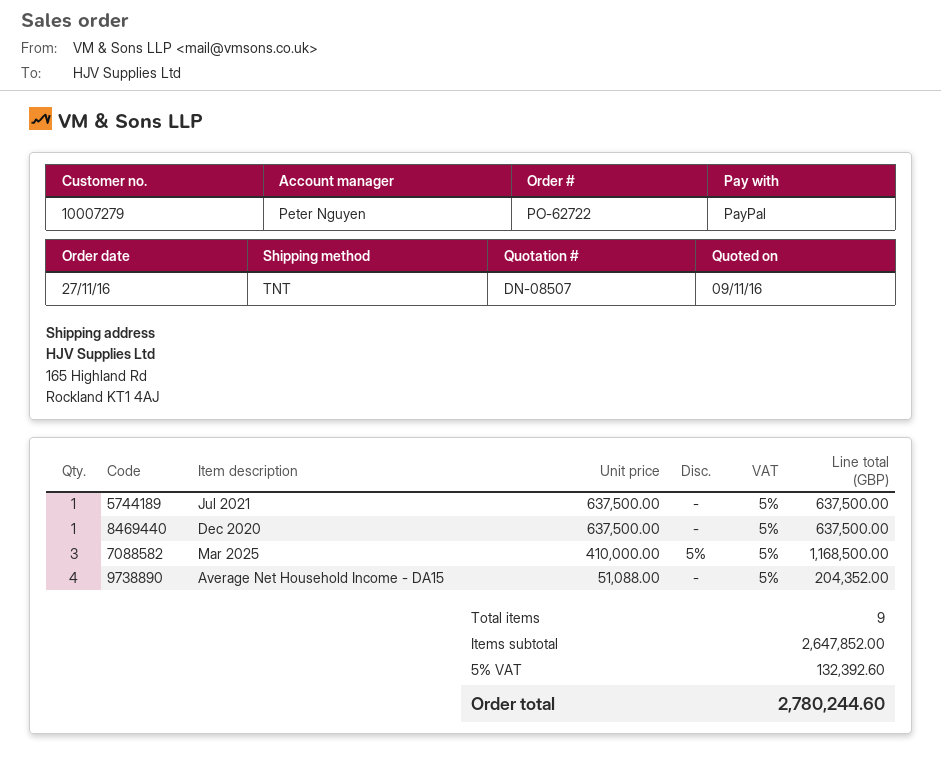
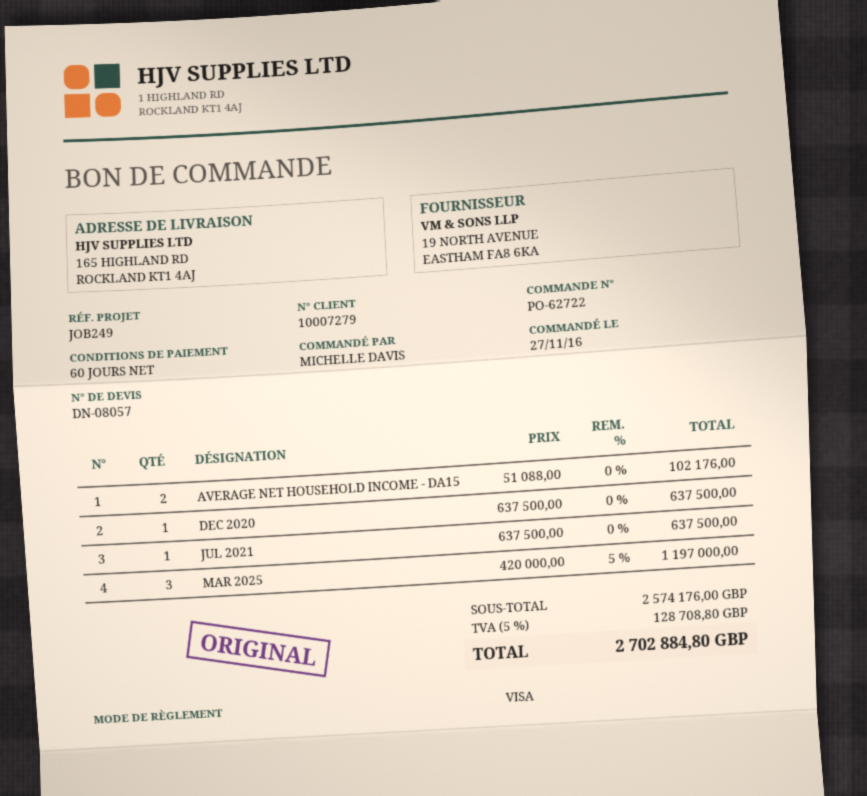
quote number: DN-08507 -> DN-08057
payment method: PayPal -> Visa
Mar 2025: 3 x 410000.00 - 5% = 1168500.00 -> 3 x 420000.00 - 5% = 1197000.00
Average Net Household Income - DA15: 4 x 51088.00 = 204352.00 -> 2 x 51088.00 = 102176.00
subtotal: 2647852.00 -> 2574176.00
tax: 5% = 132392.60 -> 5% = 128708.80
total: 2780244.60 -> 2702884.80

